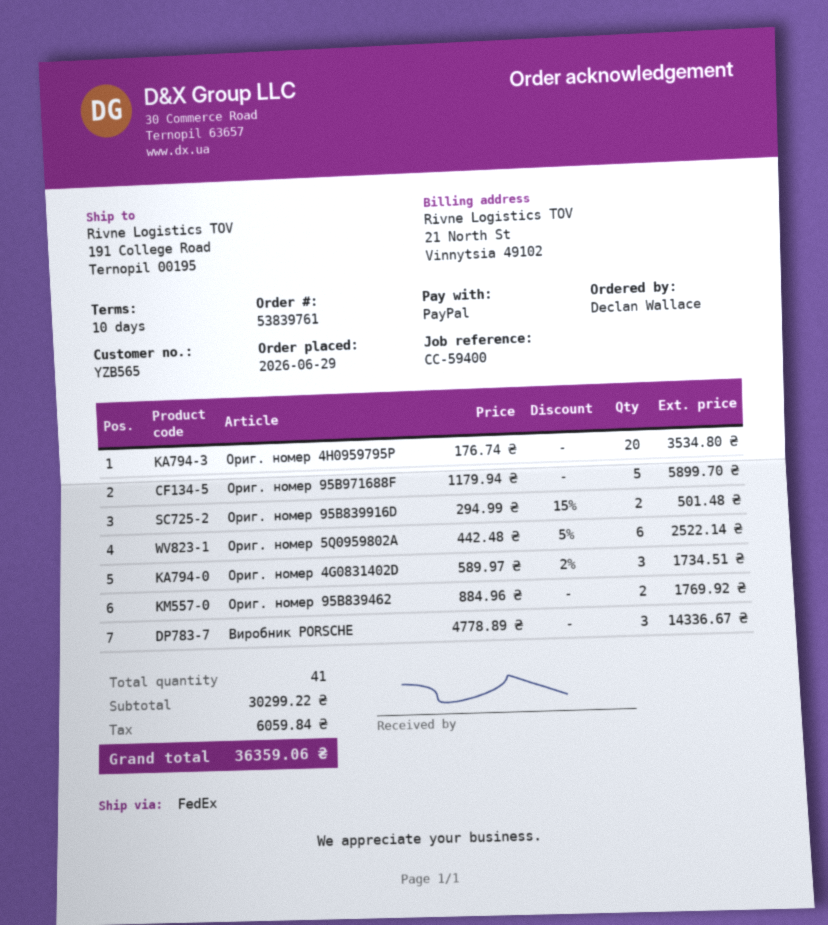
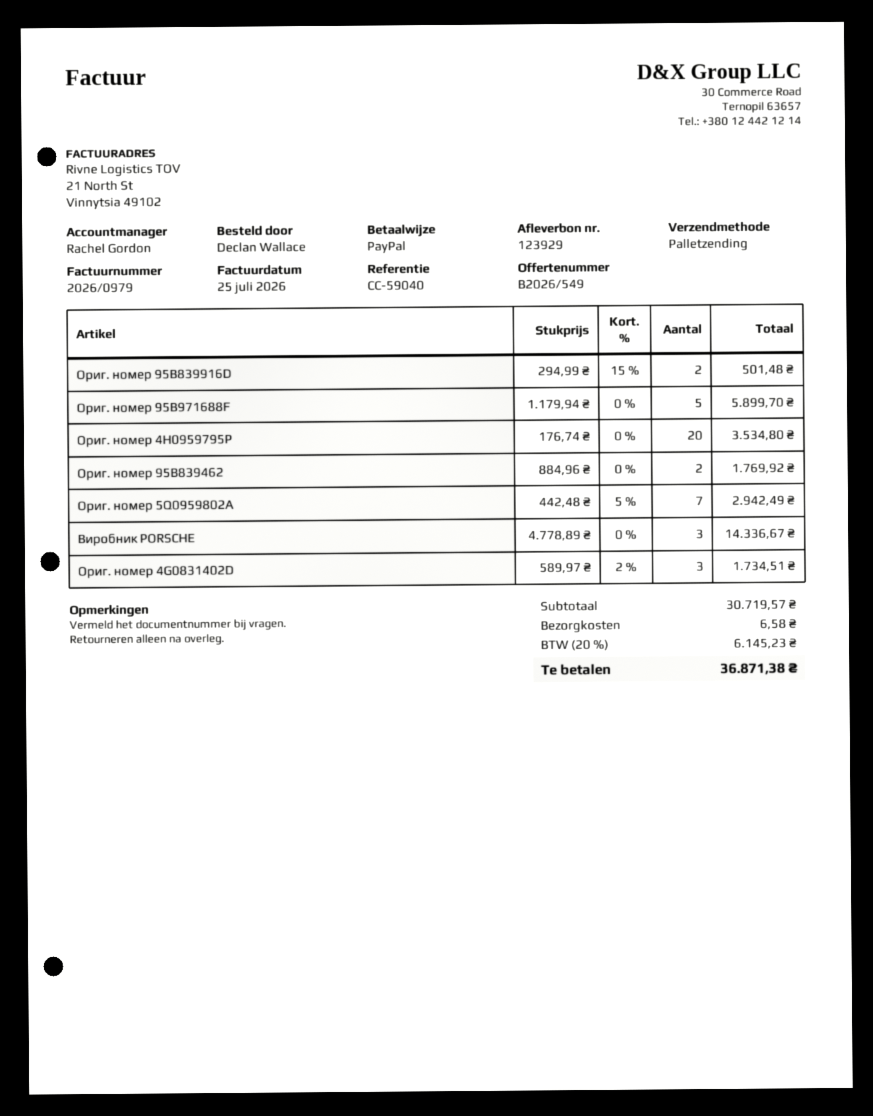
reference: CC-59400 -> CC-59040
shipping method: FedEx -> pallet freight
Ориг. номер 5Q0959802A: 6 x 442.48 - 5% = 2522.14 -> 7 x 442.48 - 5% = 2942.49
subtotal: 30299.22 -> 30719.57
shipping: none -> 6.58
tax: 6059.84 -> 6145.23
total: 36359.06 -> 36871.38

